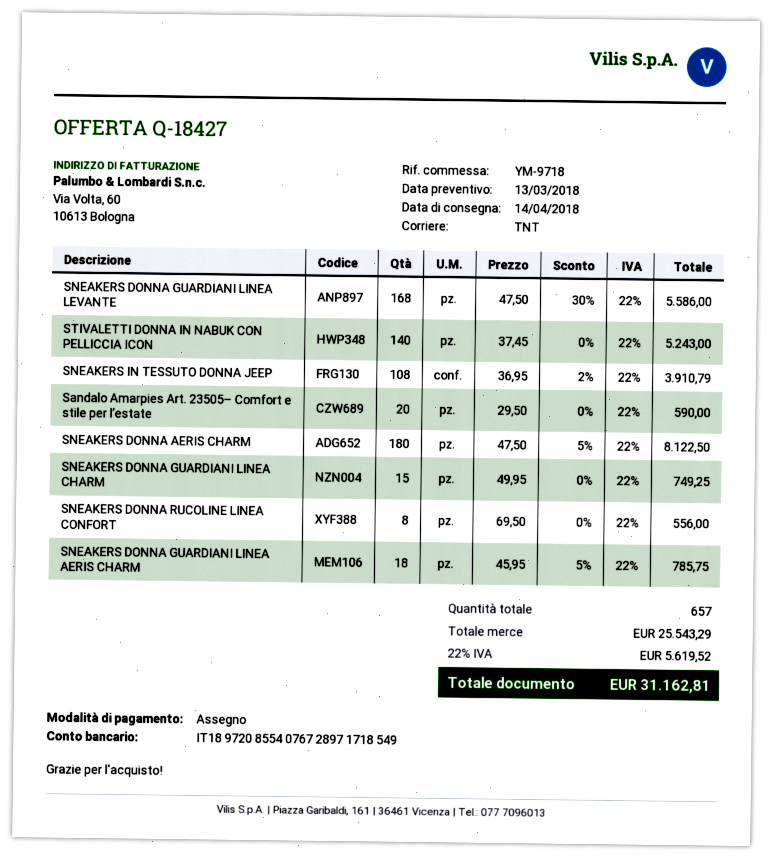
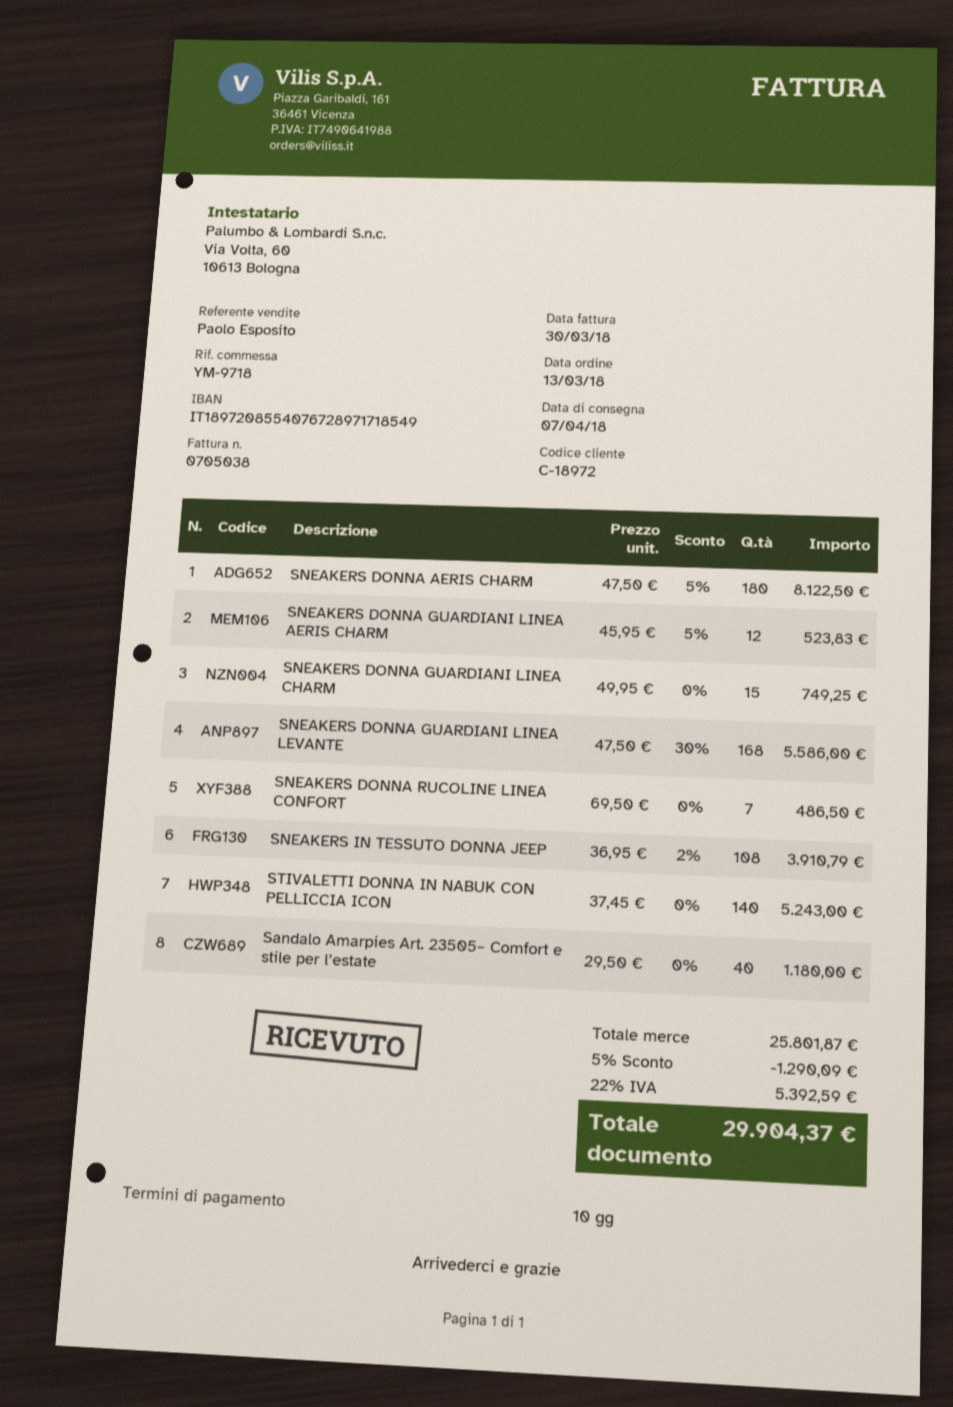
delivery date: 2018-04-14 -> 2018-04-07
Sandalo Amarpies Art. 23505– Comfort e stile per l’estate: 20 x 29.50 = 590.00 -> 40 x 29.50 = 1180.00
SNEAKERS DONNA RUCOLINE LINEA CONFORT: 8 x 69.50 = 556.00 -> 7 x 69.50 = 486.50
SNEAKERS DONNA GUARDIANI LINEA AERIS CHARM: 18 x 45.95 - 5% = 785.75 -> 12 x 45.95 - 5% = 523.83
subtotal: 25543.29 -> 25801.87
discount: none -> 5% = 1290.09
tax: 22% = 5619.52 -> 22% = 5392.59
total: 31162.81 -> 29904.37

